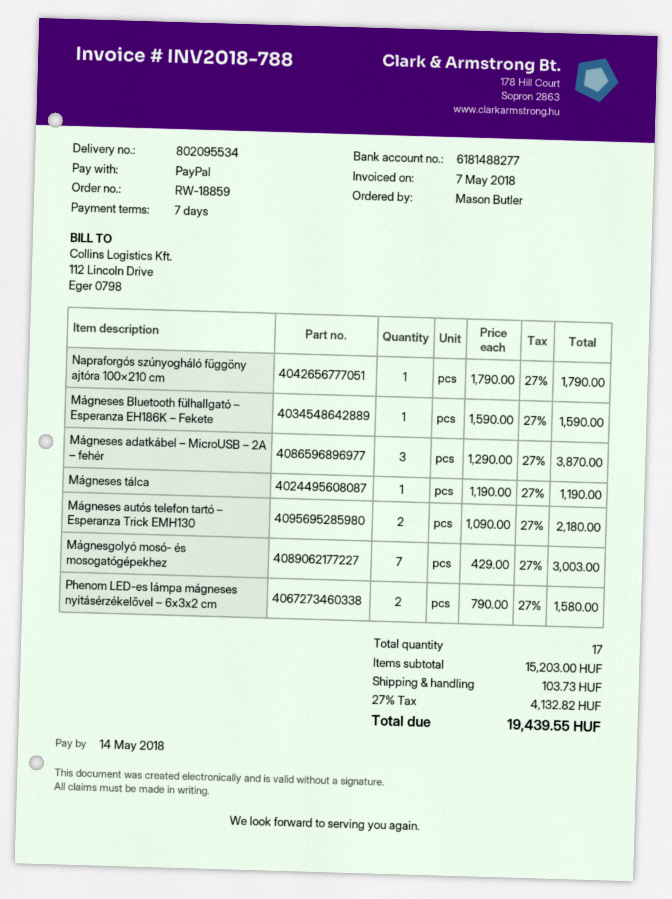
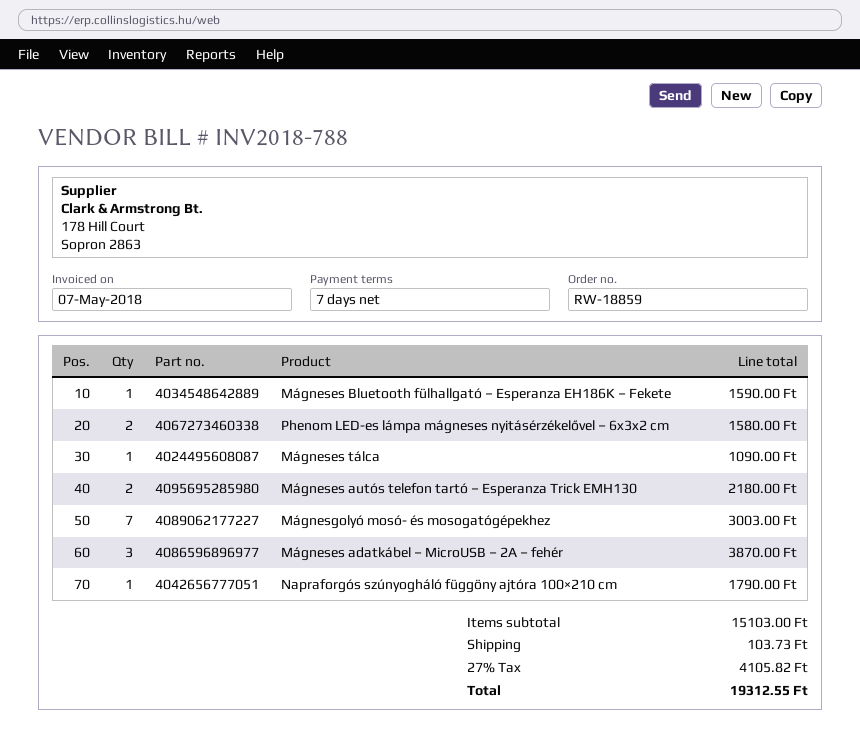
Mágneses tálca: 1 for 1190.00 -> 1 for 1090.00
subtotal: 15203.00 -> 15103.00
tax: 27% = 4132.82 -> 27% = 4105.82
total: 19439.55 -> 19312.55

